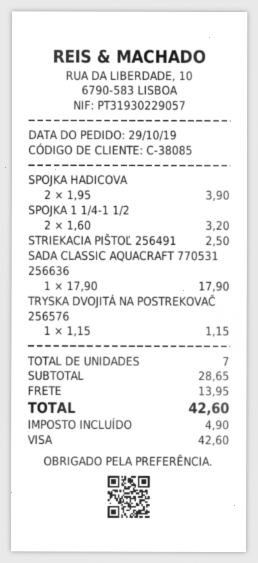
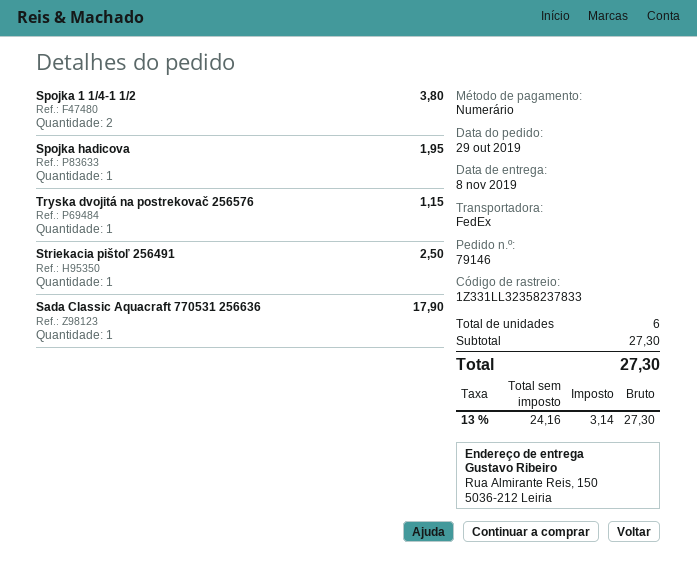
payment method: Visa -> cash
SPOJKA HADICOVA: 2 for 3.90 -> 1 for 1.95
SPOJKA 1 1/4-1 1/2: 2 for 3.20 -> 2 for 3.80
total quantity: 7 -> 6
subtotal: 28.65 -> 27.30
shipping: 13.95 -> none
tax: 4.90 -> 3.14
total: 42.60 -> 27.30

